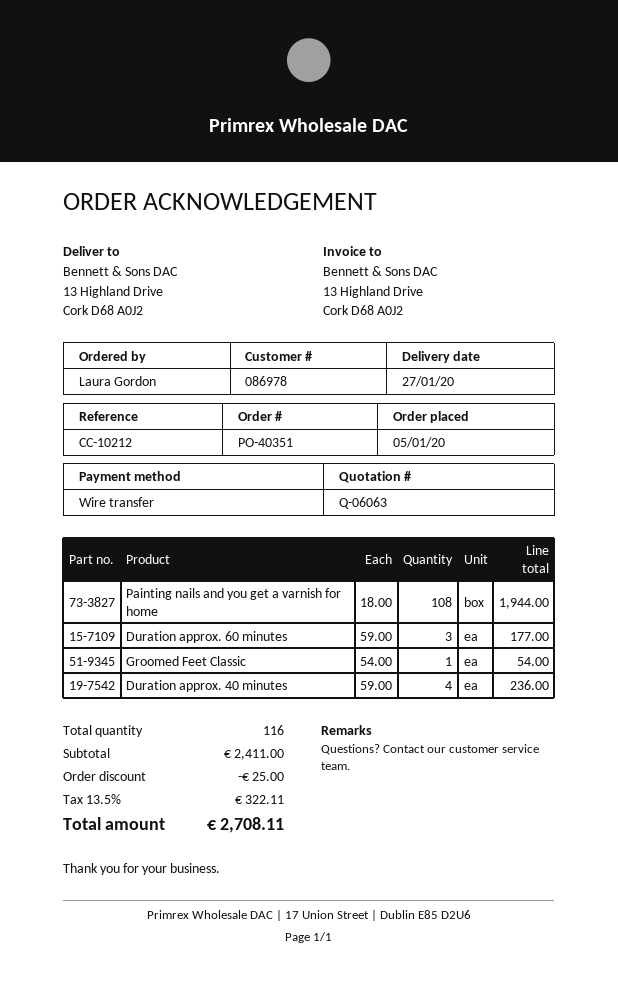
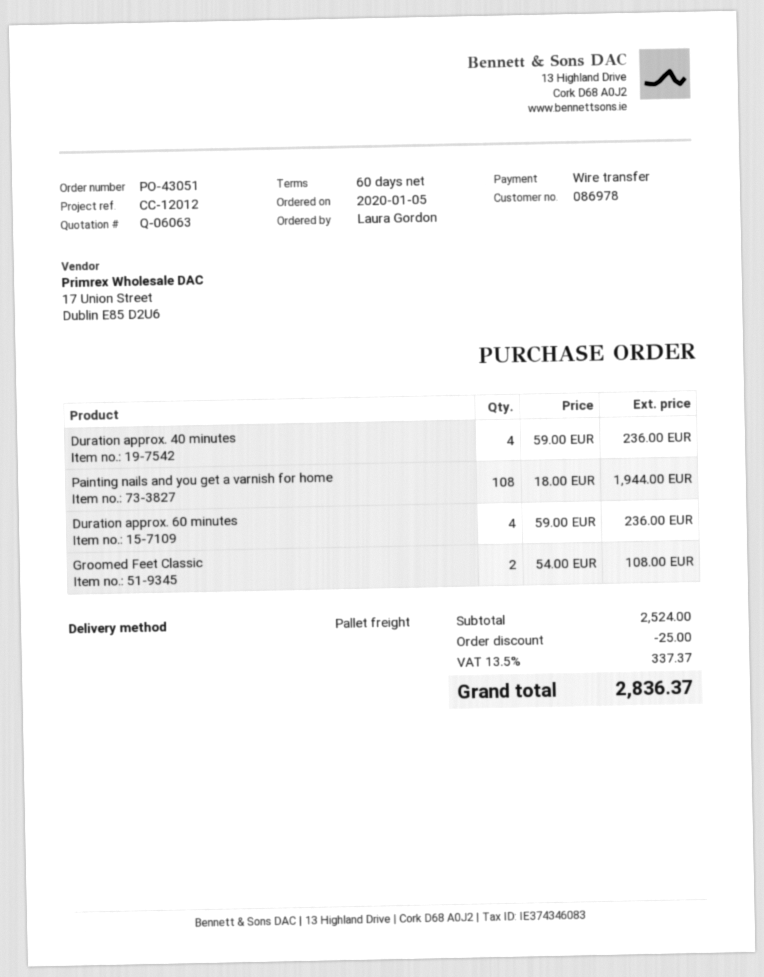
order number: PO-40351 -> PO-43051
reference: CC-10212 -> CC-12012
Duration approx. 60 minutes: 3 x 59.00 = 177.00 -> 4 x 59.00 = 236.00
Groomed Feet Classic: 1 x 54.00 = 54.00 -> 2 x 54.00 = 108.00
subtotal: 2411.00 -> 2524.00
tax: 13.5% = 322.11 -> 13.5% = 337.37
total: 2708.11 -> 2836.37

